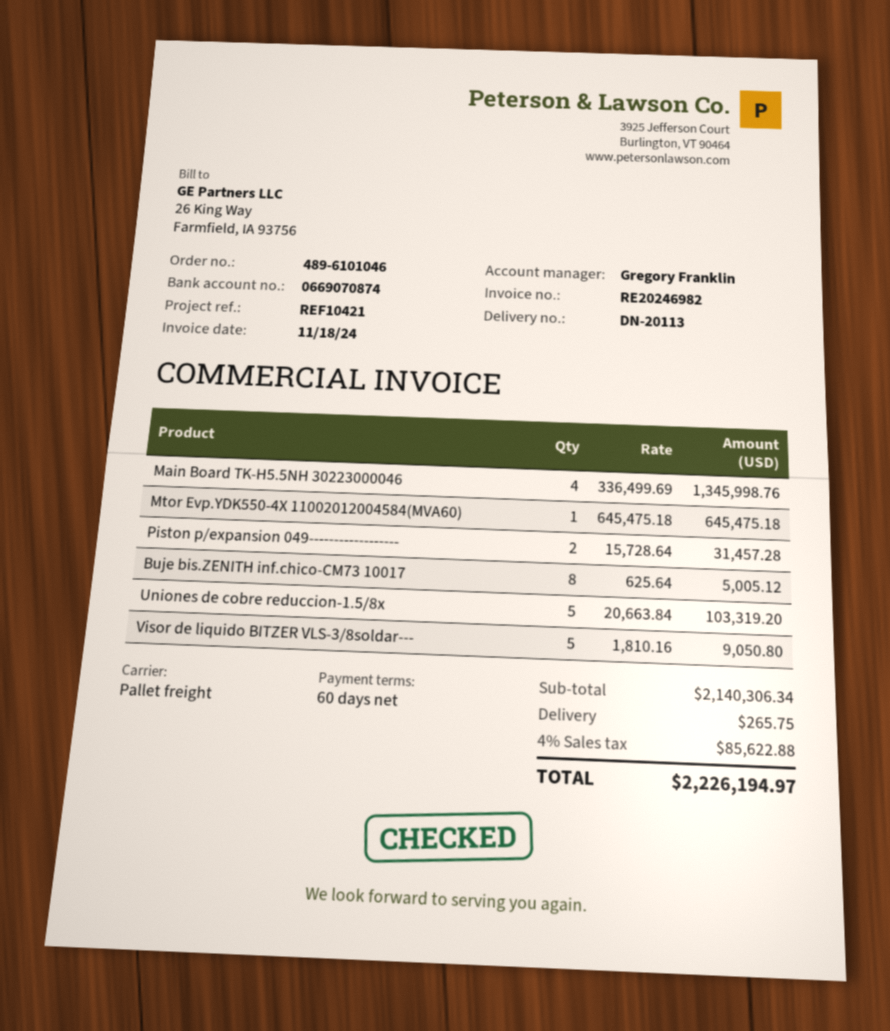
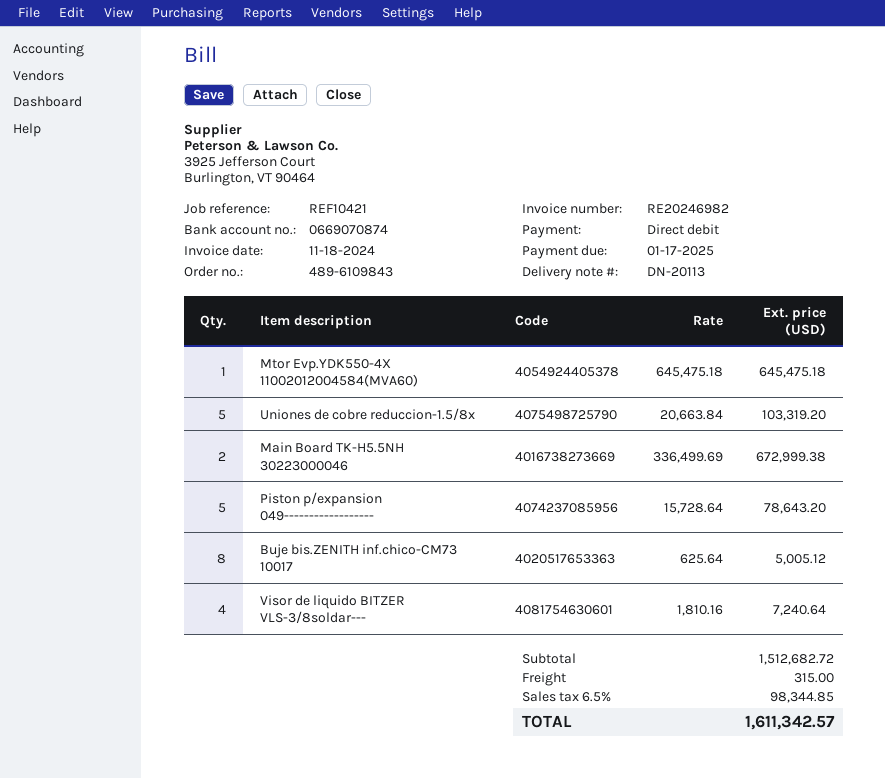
order number: 489-6101046 -> 489-6109843
Main Board TK-H5.5NH 30223000046: 4 x 336499.69 = 1345998.76 -> 2 x 336499.69 = 672999.38
Piston p/expansion 049------------------: 2 x 15728.64 = 31457.28 -> 5 x 15728.64 = 78643.20
Visor de liquido BITZER VLS-3/8soldar---: 5 x 1810.16 = 9050.80 -> 4 x 1810.16 = 7240.64
subtotal: 2140306.34 -> 1512682.72
shipping: 265.75 -> 315.00
tax: 4% = 85622.88 -> 6.5% = 98344.85
total: 2226194.97 -> 1611342.57

